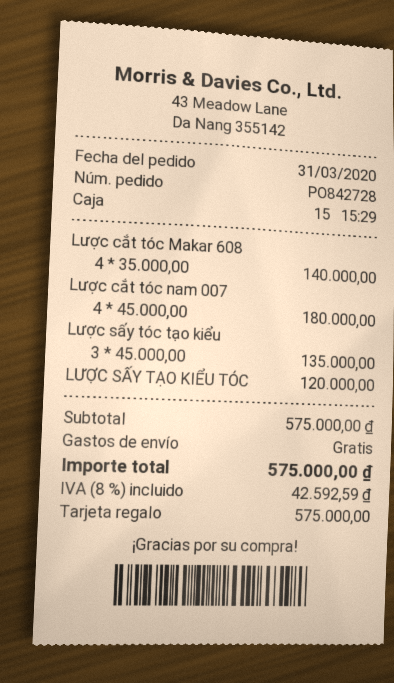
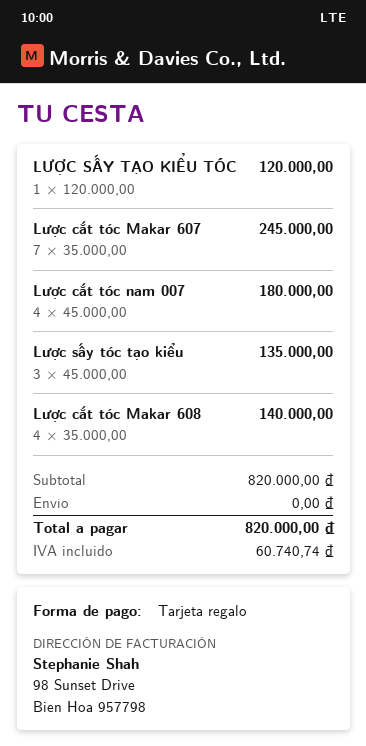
Lược cắt tóc Makar 607: none -> 7 x 35000.00 = 245000.00
subtotal: 575000.00 -> 820000.00
tax: 42592.59 -> 60740.74
total: 575000.00 -> 820000.00

